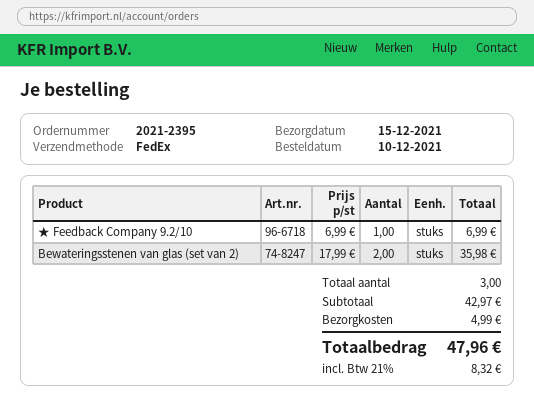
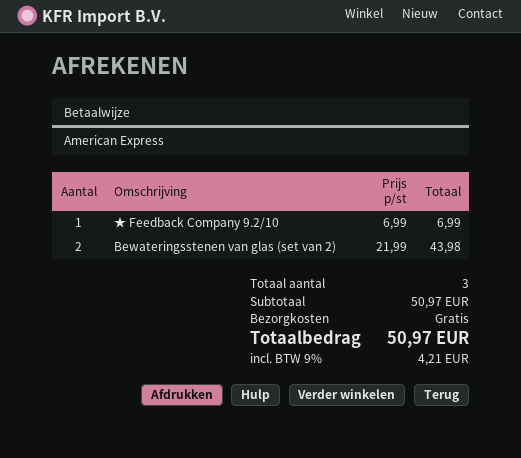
Bewateringsstenen van glas (set van 2): 2 x 17.99 = 35.98 -> 2 x 21.99 = 43.98
subtotal: 42.97 -> 50.97
shipping: 4.99 -> 0.00
tax: 21% = 8.32 -> 9% = 4.21
total: 47.96 -> 50.97

